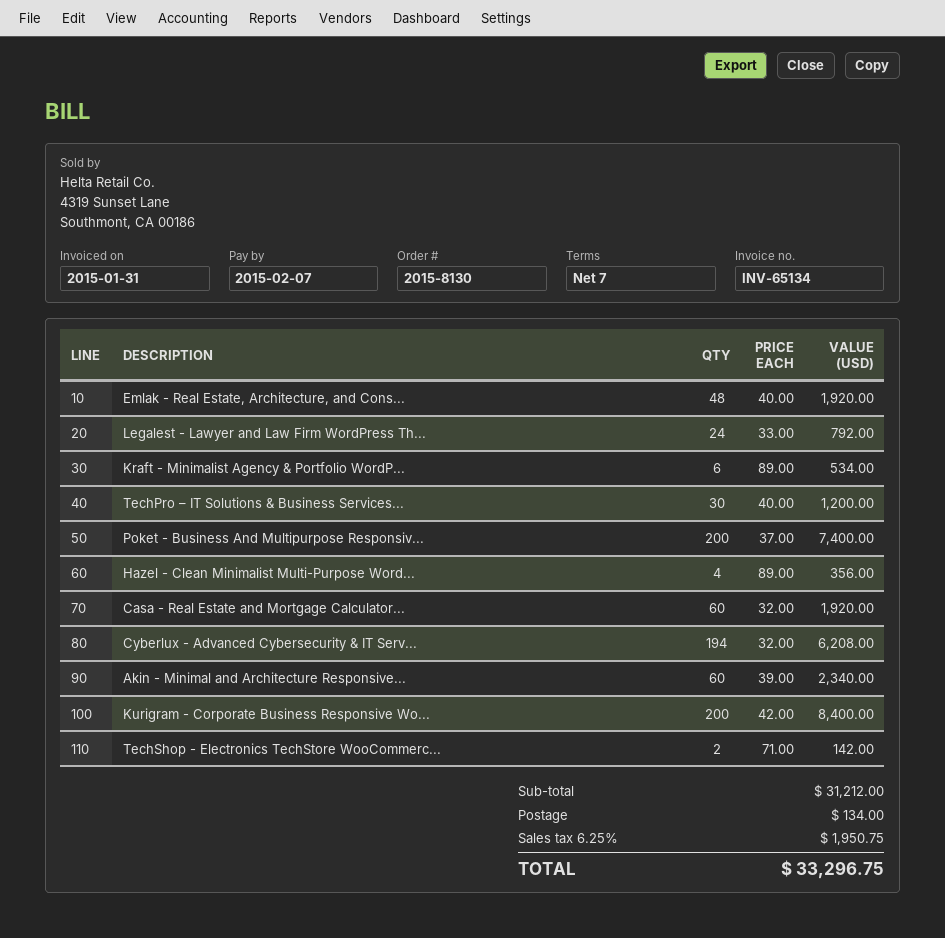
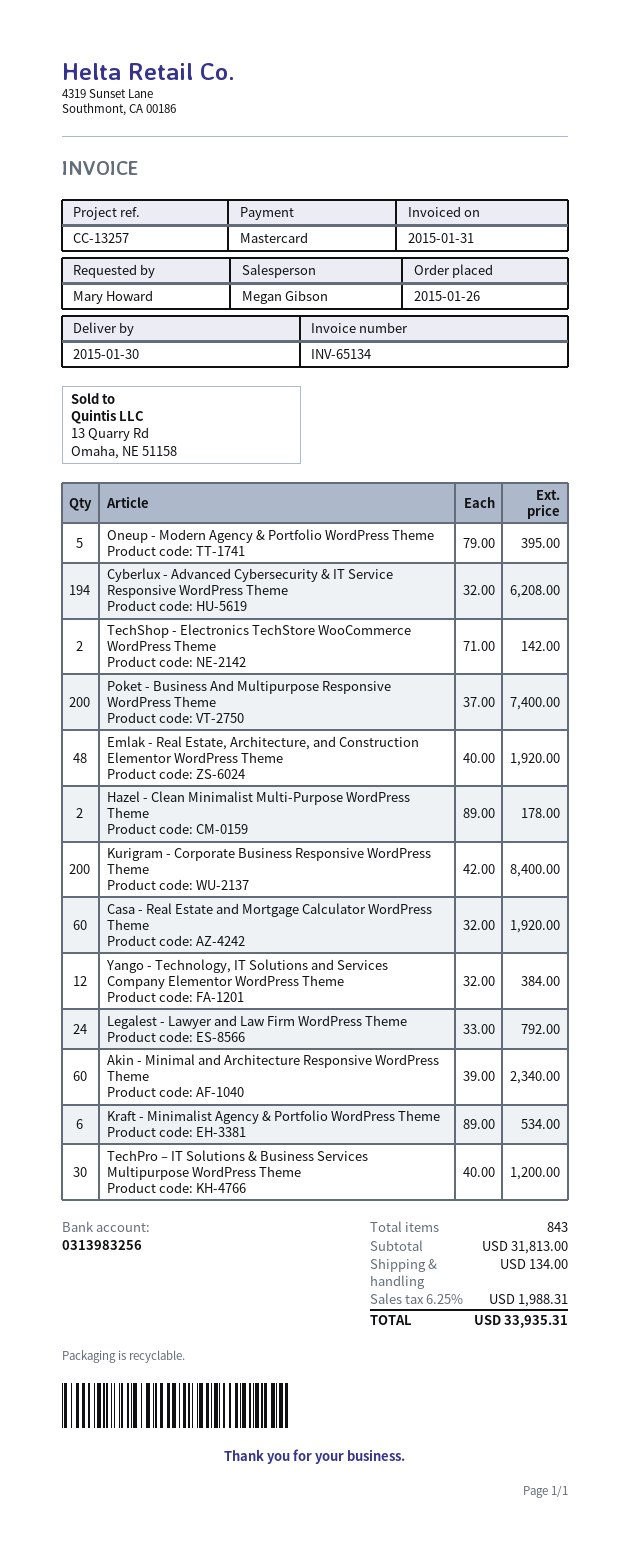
Hazel - Clean Minimalist Multi-Purpose Word...: 4 x 89.00 = 356.00 -> 2 x 89.00 = 178.00
Oneup - Modern Agency & Portfolio WordPress Theme: none -> 5 x 79.00 = 395.00
Yango - Technology, IT Solutions and Services Company Elementor WordPress Theme: none -> 12 x 32.00 = 384.00
subtotal: 31212.00 -> 31813.00
tax: 6.25% = 1950.75 -> 6.25% = 1988.31
total: 33296.75 -> 33935.31

